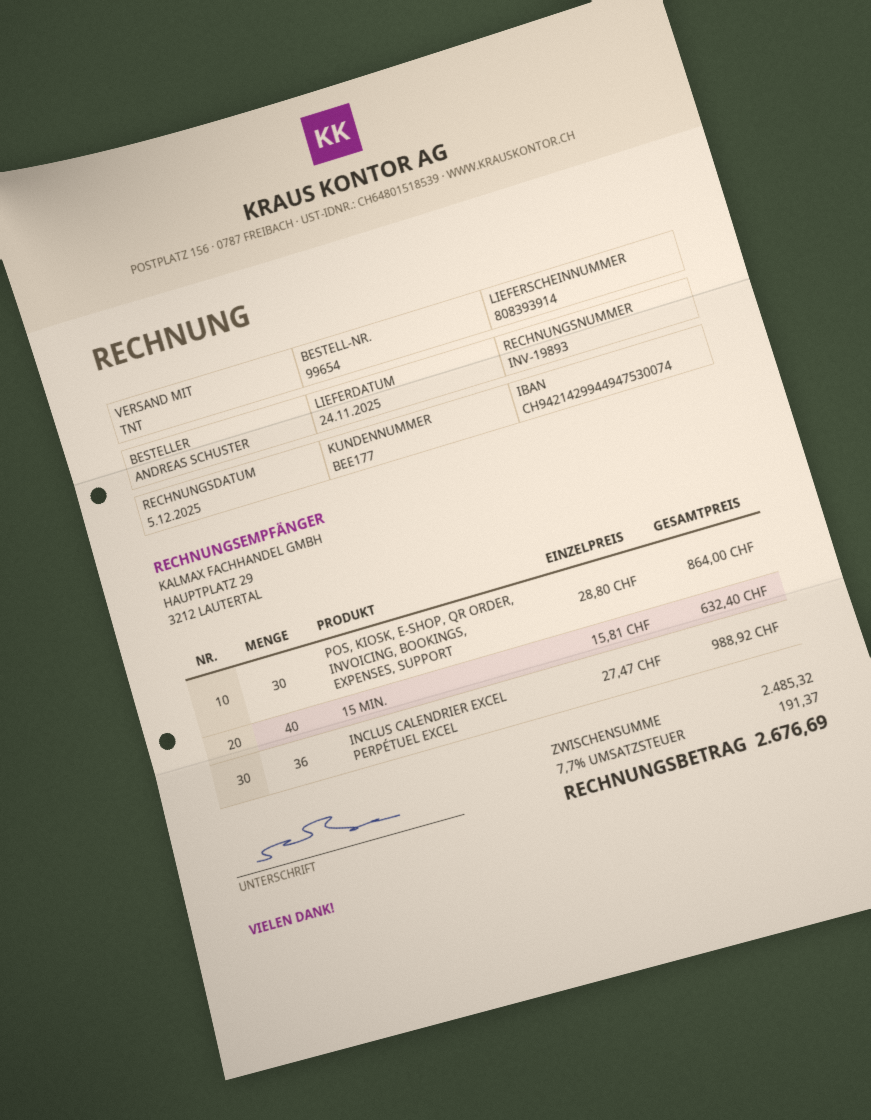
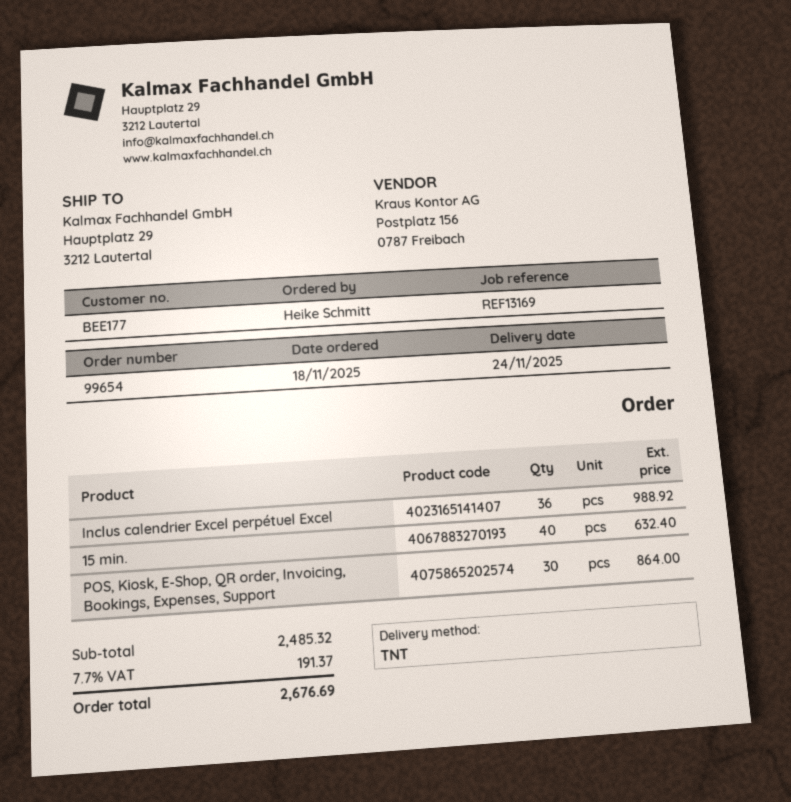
ordered by: ANDREAS SCHUSTER -> Heike Schmitt

